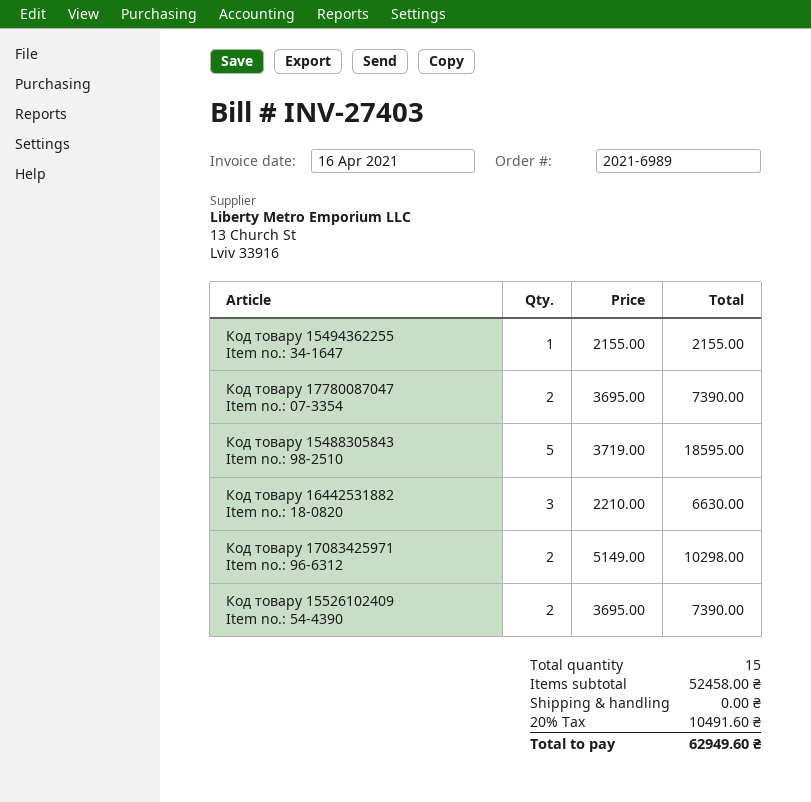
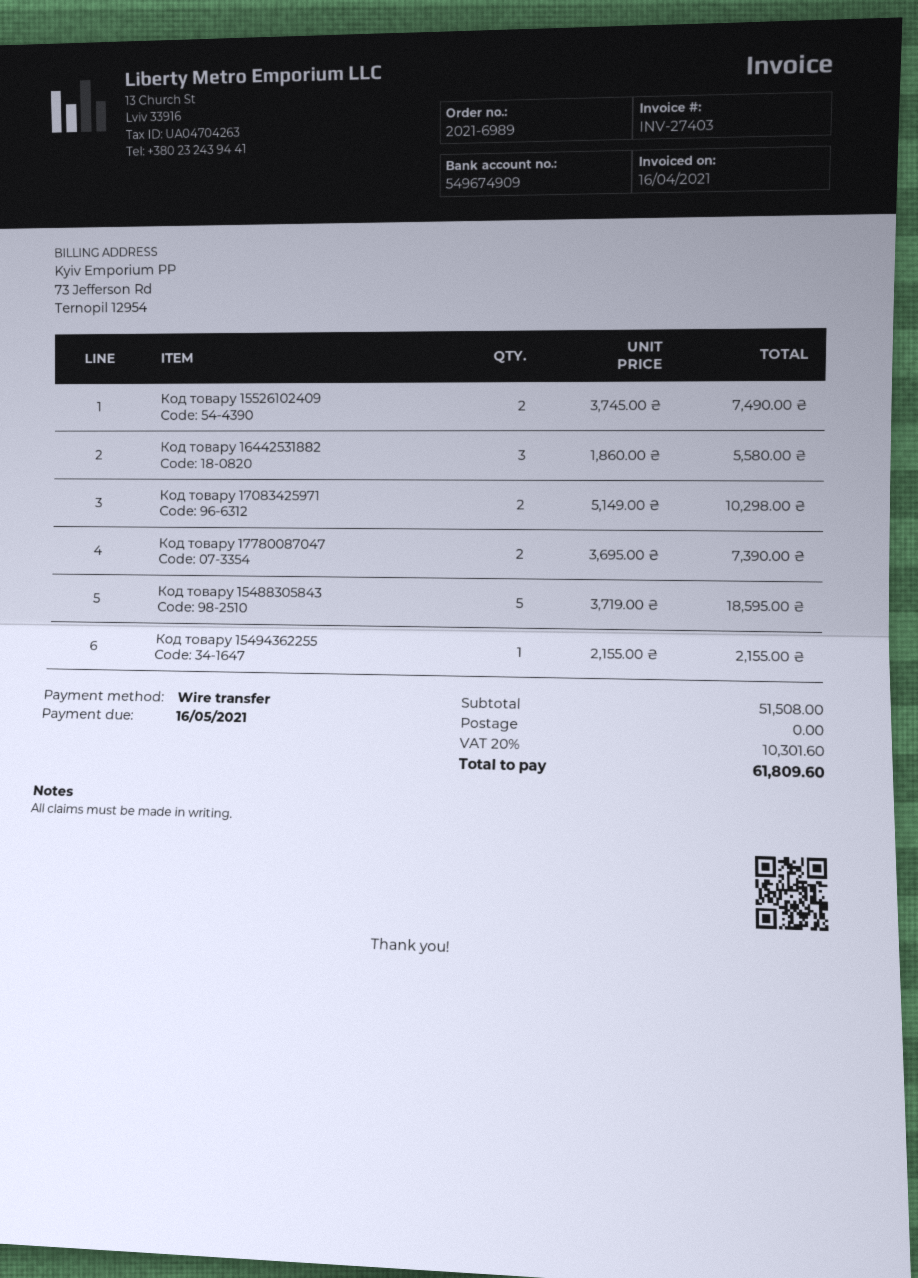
Код товару 16442531882: 3 x 2210.00 = 6630.00 -> 3 x 1860.00 = 5580.00
Код товару 15526102409: 2 x 3695.00 = 7390.00 -> 2 x 3745.00 = 7490.00
subtotal: 52458.00 -> 51508.00
tax: 20% = 10491.60 -> 20% = 10301.60
total: 62949.60 -> 61809.60

